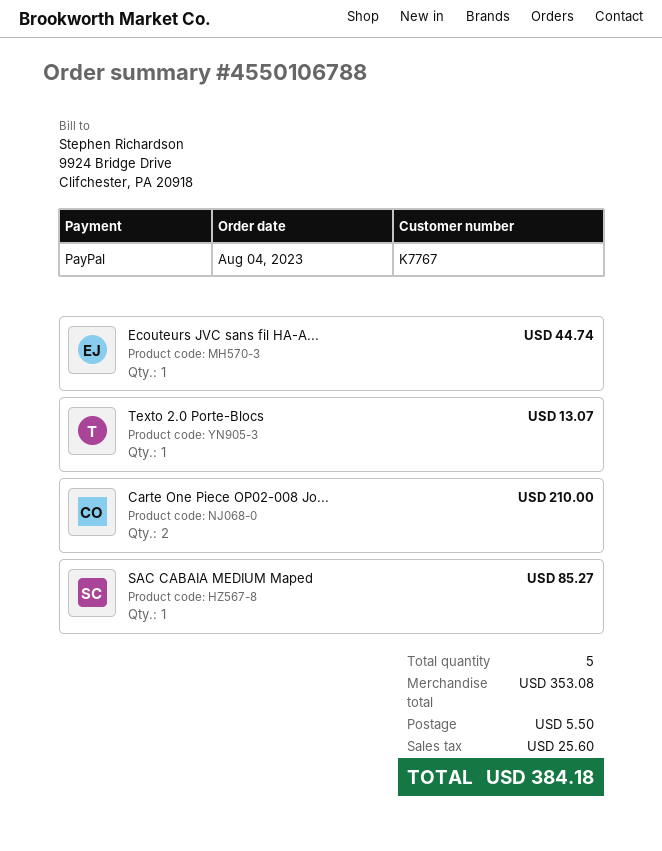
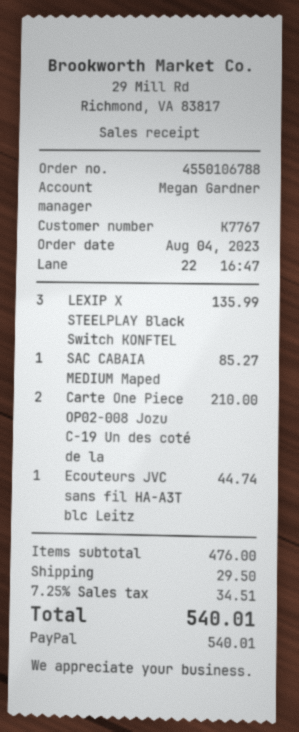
Texto 2.0 Porte-Blocs: 1 for 13.07 -> none
LEXIP X STEELPLAY Black Switch KONFTEL: none -> 3 for 135.99
subtotal: 353.08 -> 476.00
shipping: 5.50 -> 29.50
tax: 25.60 -> 34.51
total: 384.18 -> 540.01

